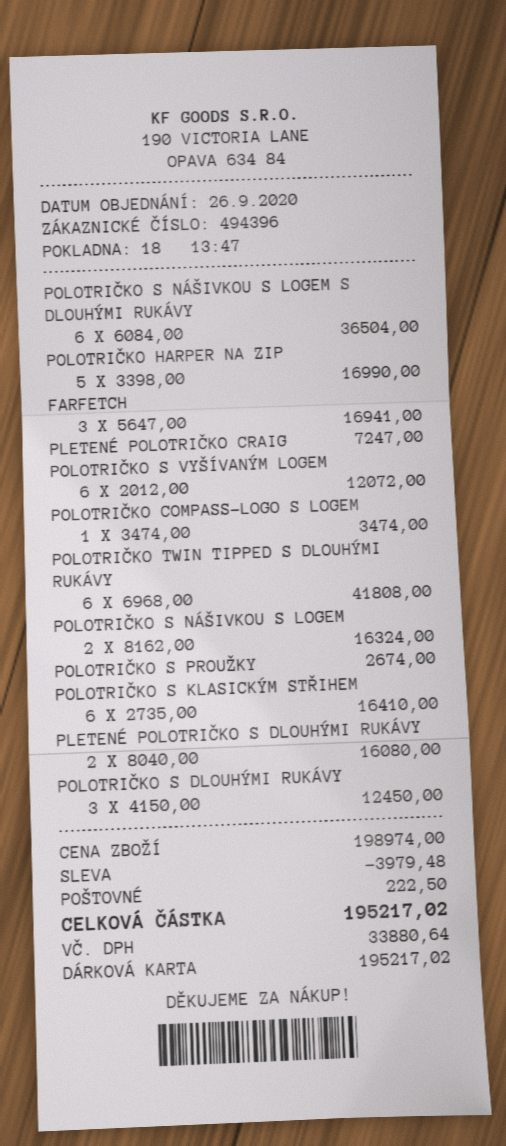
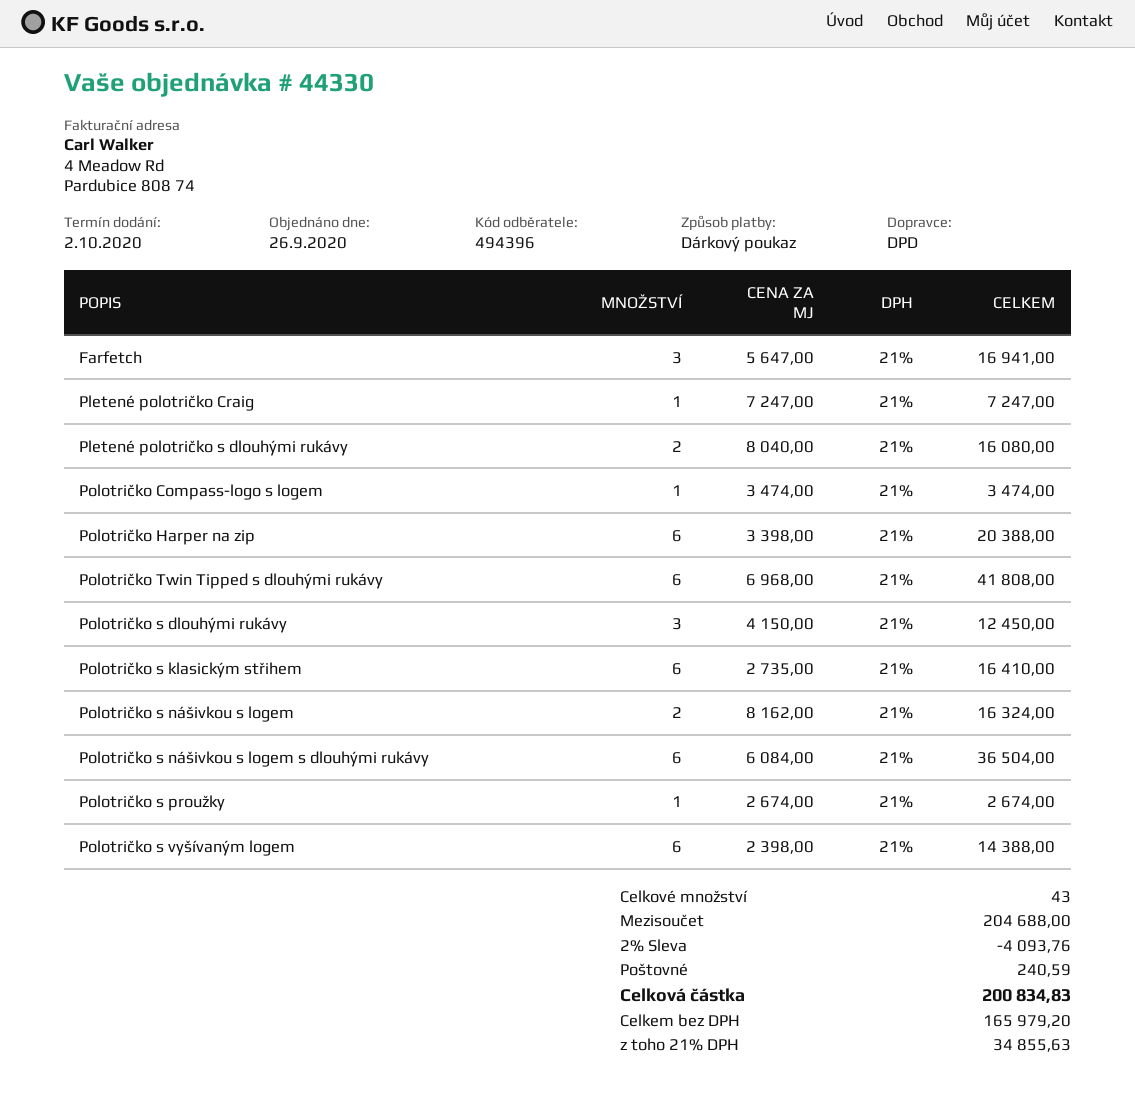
POLOTRIČKO HARPER NA ZIP: 5 x 3398.00 = 16990.00 -> 6 x 3398.00 = 20388.00
POLOTRIČKO S VYŠÍVANÝM LOGEM: 6 x 2012.00 = 12072.00 -> 6 x 2398.00 = 14388.00
subtotal: 198974.00 -> 204688.00
discount: 3979.48 -> 4093.76
shipping: 222.50 -> 240.59
tax: 33880.64 -> 34855.63
total: 195217.02 -> 200834.83

